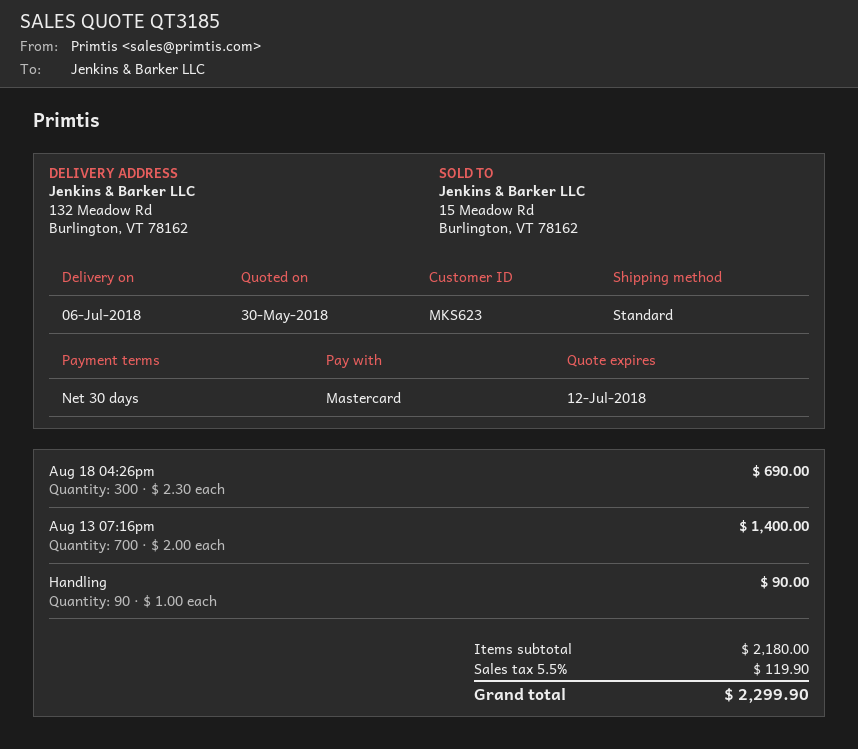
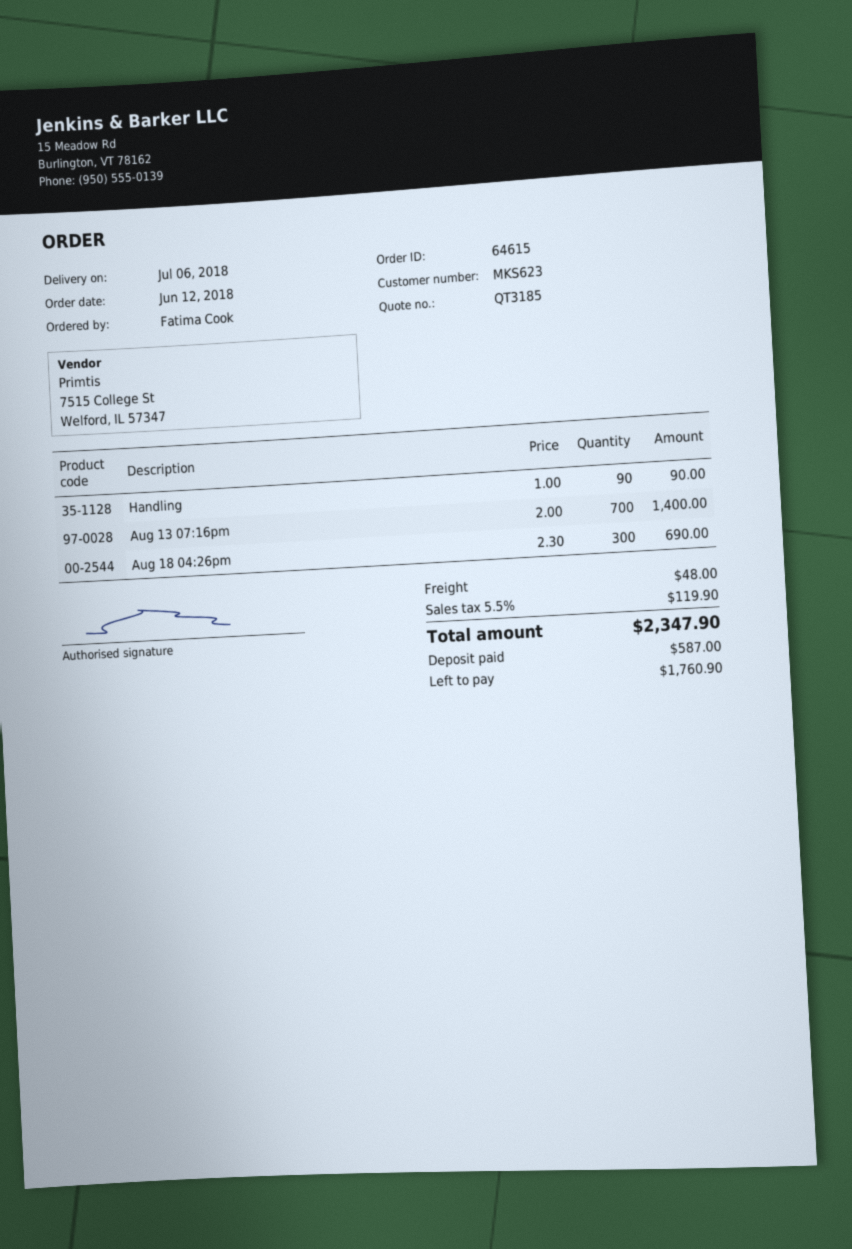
shipping: none -> 48.00
total: 2299.90 -> 2347.90

